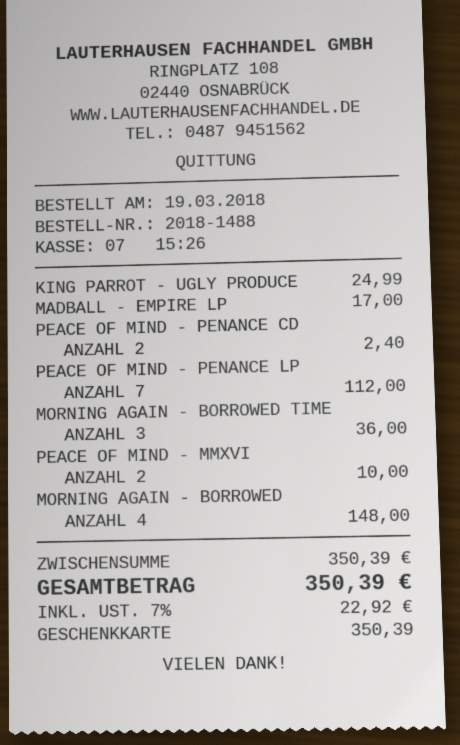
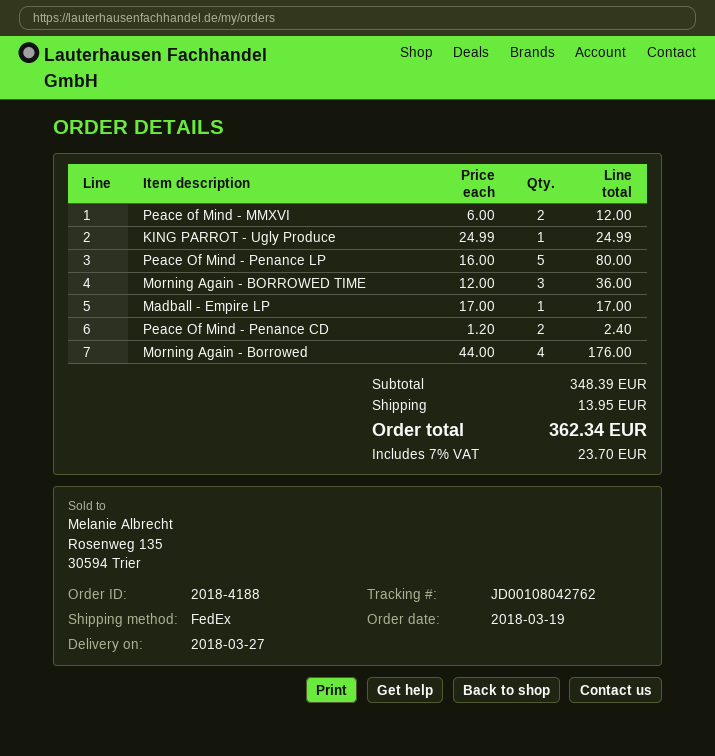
order number: 2018-1488 -> 2018-4188
PEACE OF MIND - PENANCE LP: 7 for 112.00 -> 5 for 80.00
PEACE OF MIND - MMXVI: 2 for 10.00 -> 2 for 12.00
MORNING AGAIN - BORROWED: 4 for 148.00 -> 4 for 176.00
subtotal: 350.39 -> 348.39
shipping: none -> 13.95
tax: 7% = 22.92 -> 7% = 23.70
total: 350.39 -> 362.34

